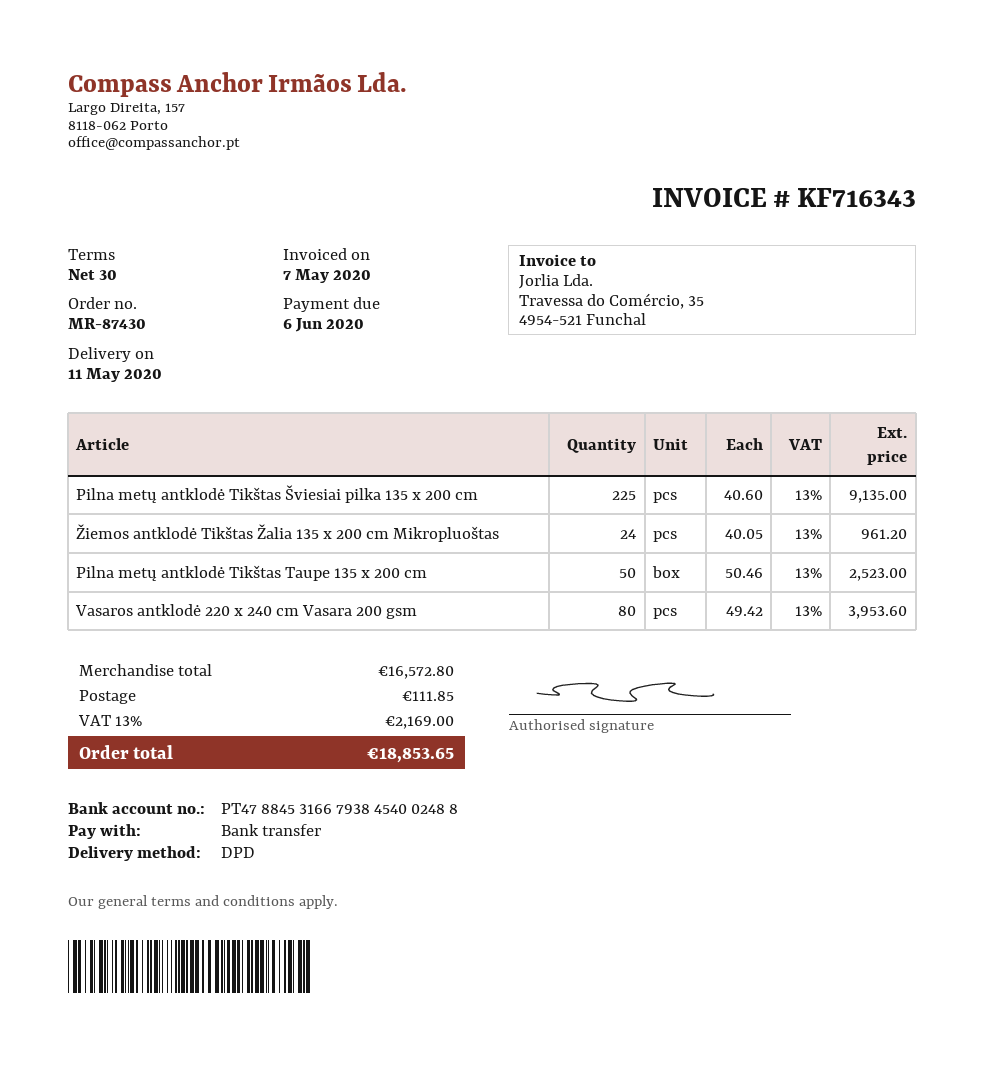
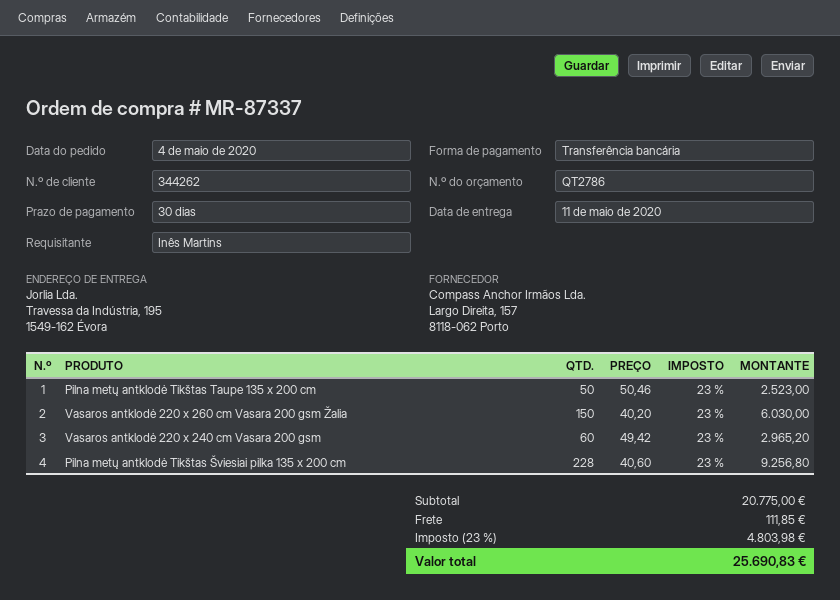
order number: MR-87430 -> MR-87337
Pilna metų antklodė Tikštas Šviesiai pilka 135 x 200 cm: 225 x 40.60 = 9135.00 -> 228 x 40.60 = 9256.80
Žiemos antklodė Tikštas Žalia 135 x 200 cm Mikropluoštas: 24 x 40.05 = 961.20 -> none
Vasaros antklodė 220 x 240 cm Vasara 200 gsm: 80 x 49.42 = 3953.60 -> 60 x 49.42 = 2965.20
Vasaros antklodė 220 x 260 cm Vasara 200 gsm Žalia: none -> 150 x 40.20 = 6030.00
subtotal: 16572.80 -> 20775.00
tax: 13% = 2169.00 -> 23% = 4803.98
total: 18853.65 -> 25690.83

